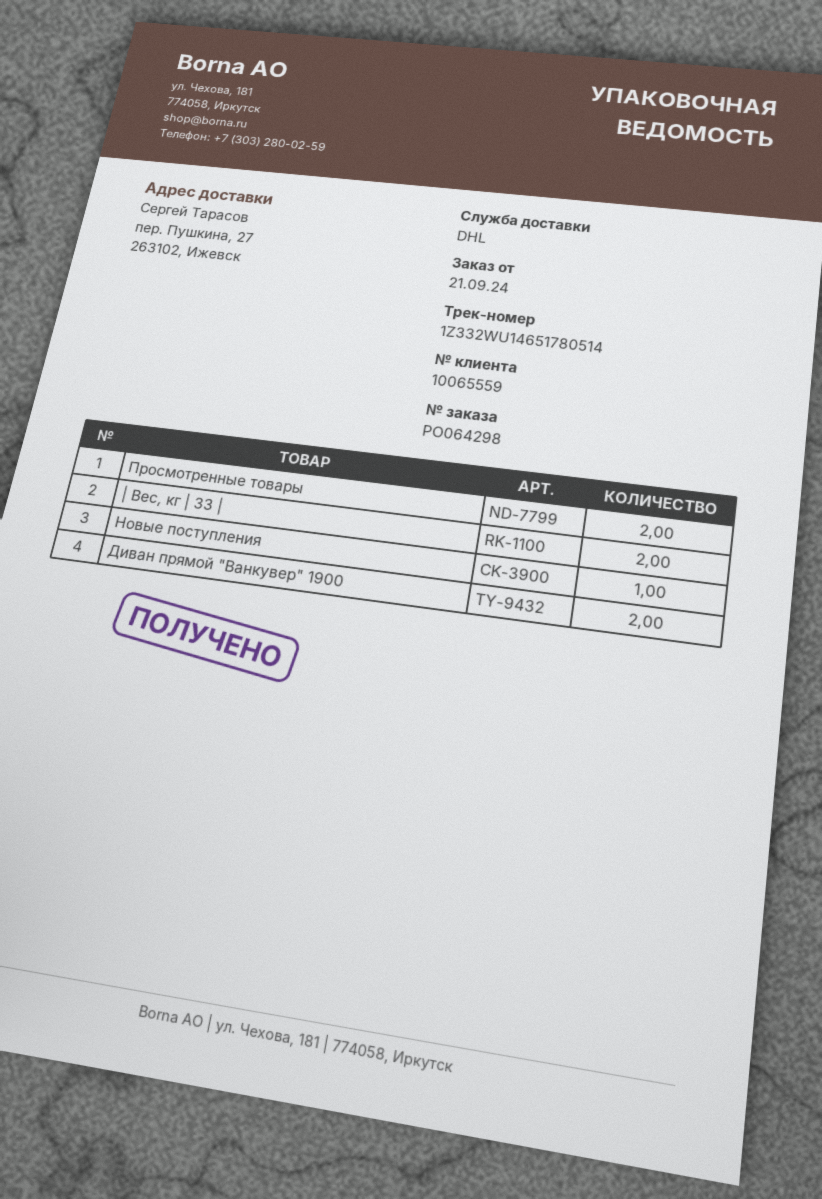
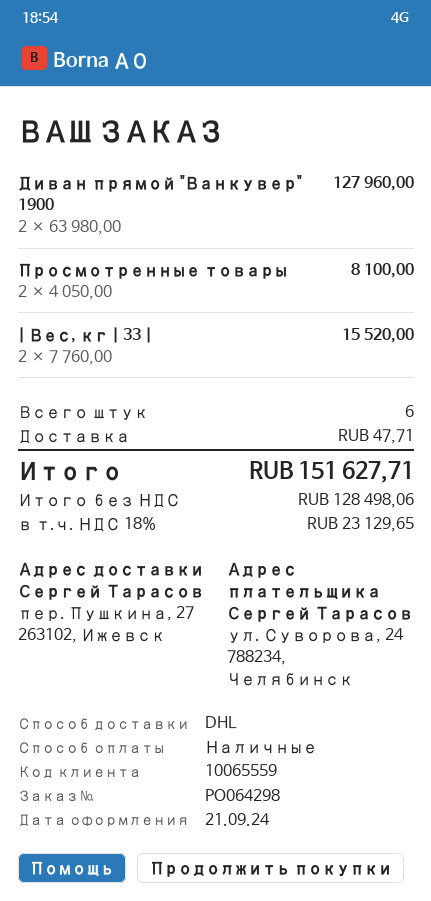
Новые поступления: 1 -> none

